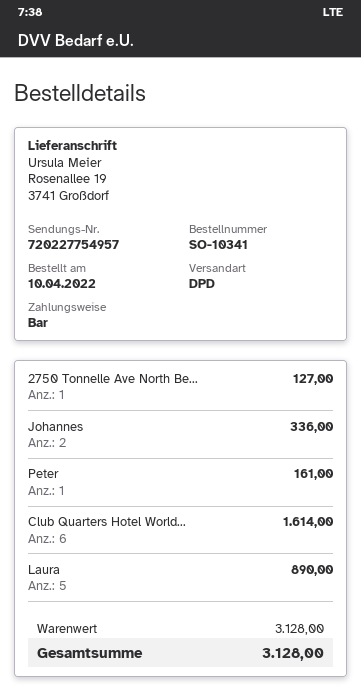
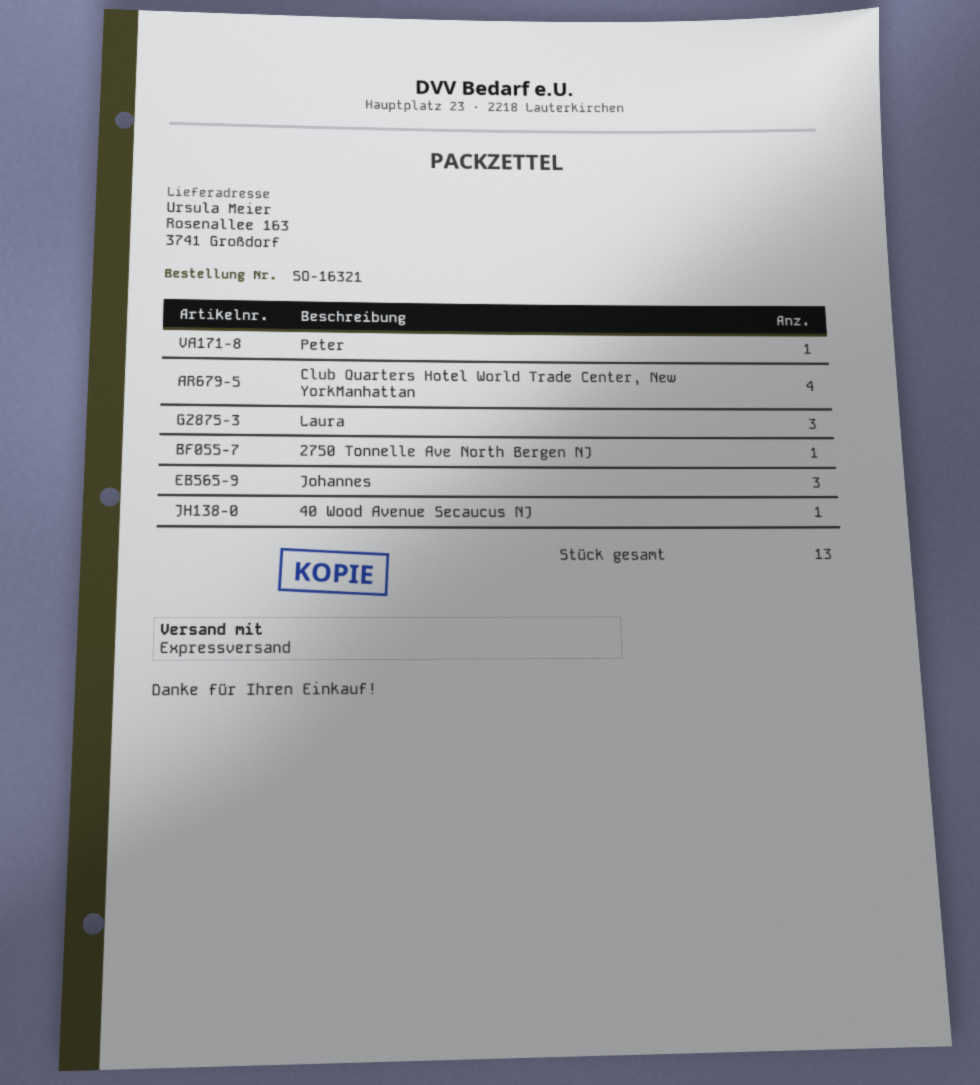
order number: SO-10341 -> SO-16321
shipping method: DPD -> express
ship to: Rosenallee 19, 3741 Großdorf -> Rosenallee 163, 3741 Großdorf
Johannes: 2 -> 3
Club Quarters Hotel World...: 6 -> 4
Laura: 5 -> 3
40 Wood Avenue Secaucus NJ: none -> 1

